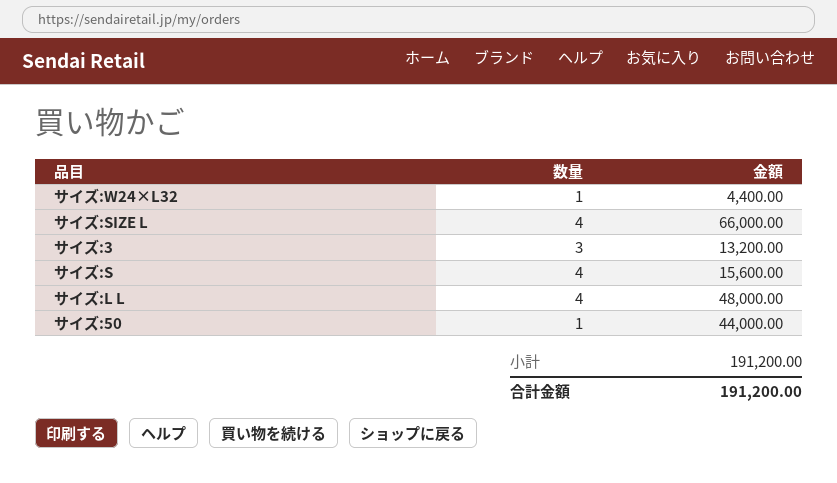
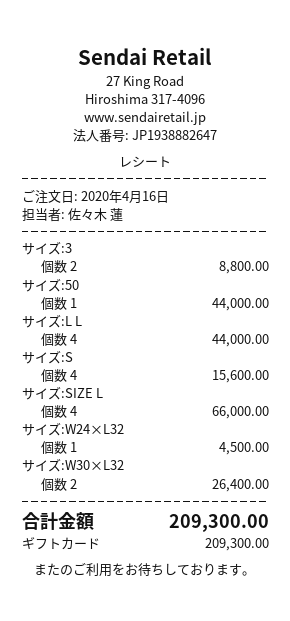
サイズ:W24×L32: 1 for 4400.00 -> 1 for 4500.00
サイズ:3: 3 for 13200.00 -> 2 for 8800.00
サイズ:L L: 4 for 48000.00 -> 4 for 44000.00
サイズ:W30×L32: none -> 2 for 26400.00
total: 191200.00 -> 209300.00

